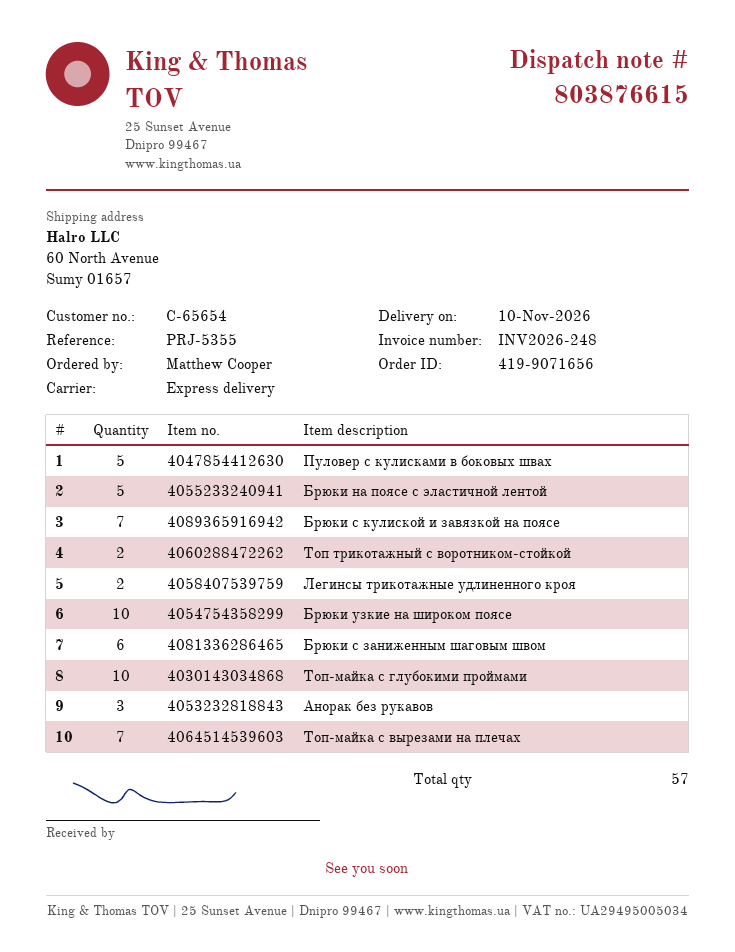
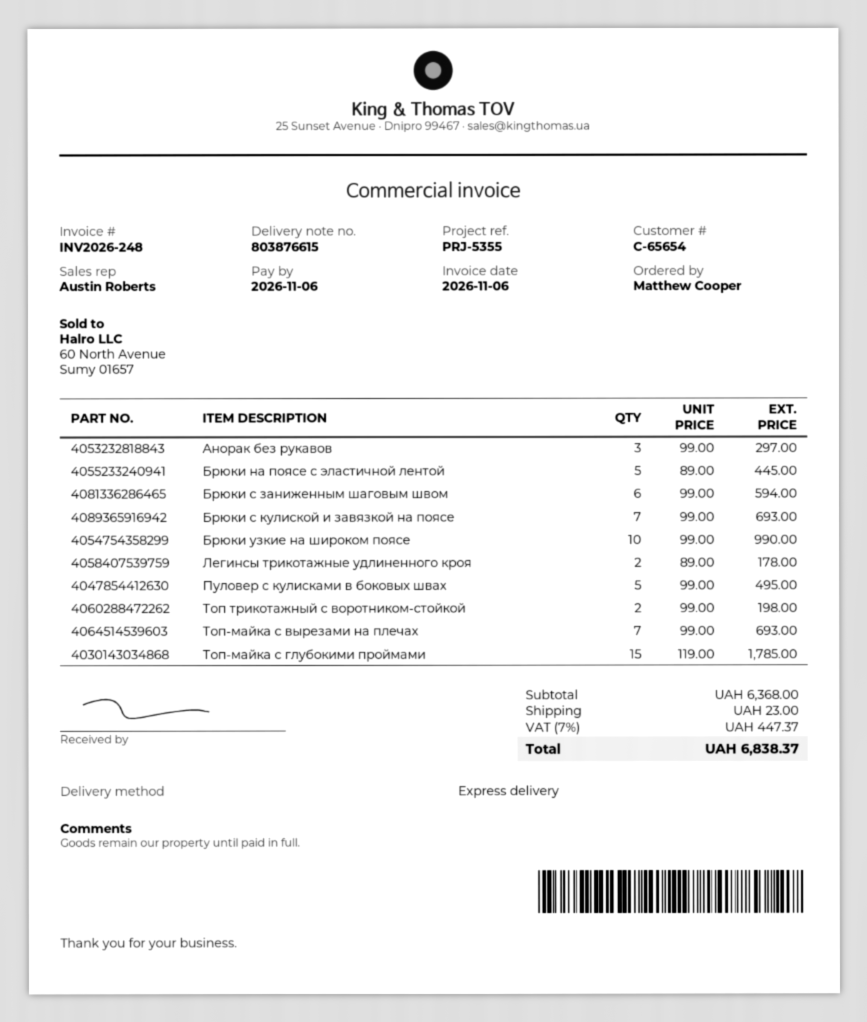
Топ-майка с глубокими проймами: 10 -> 15

